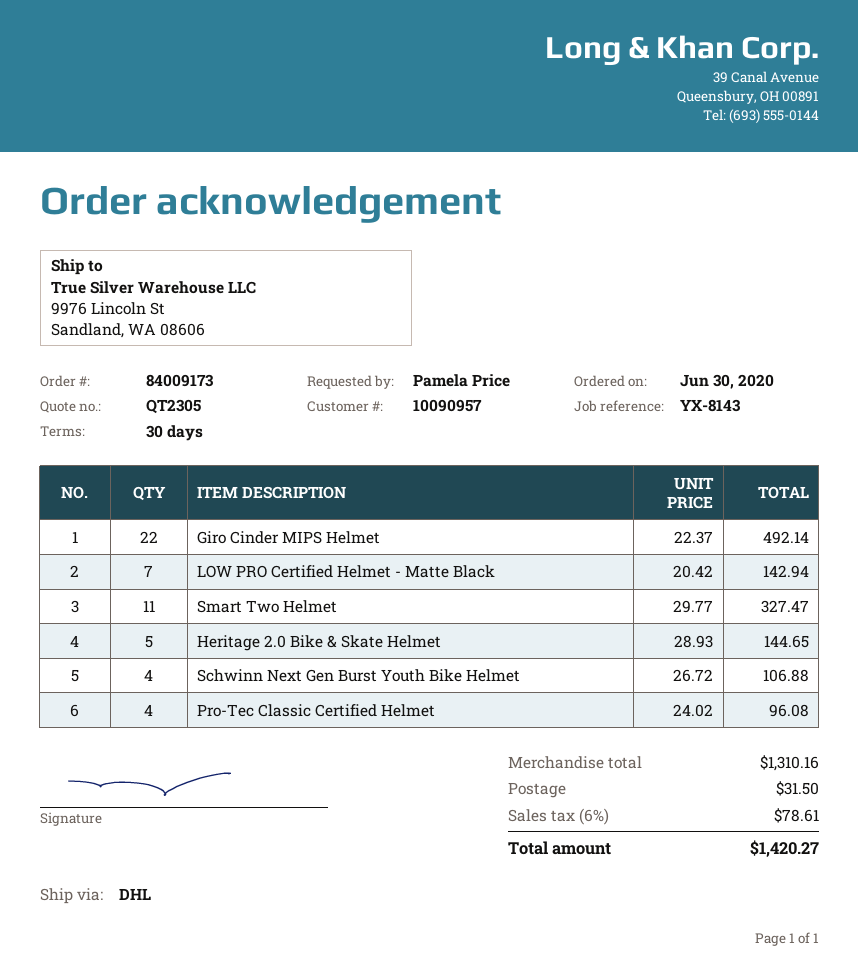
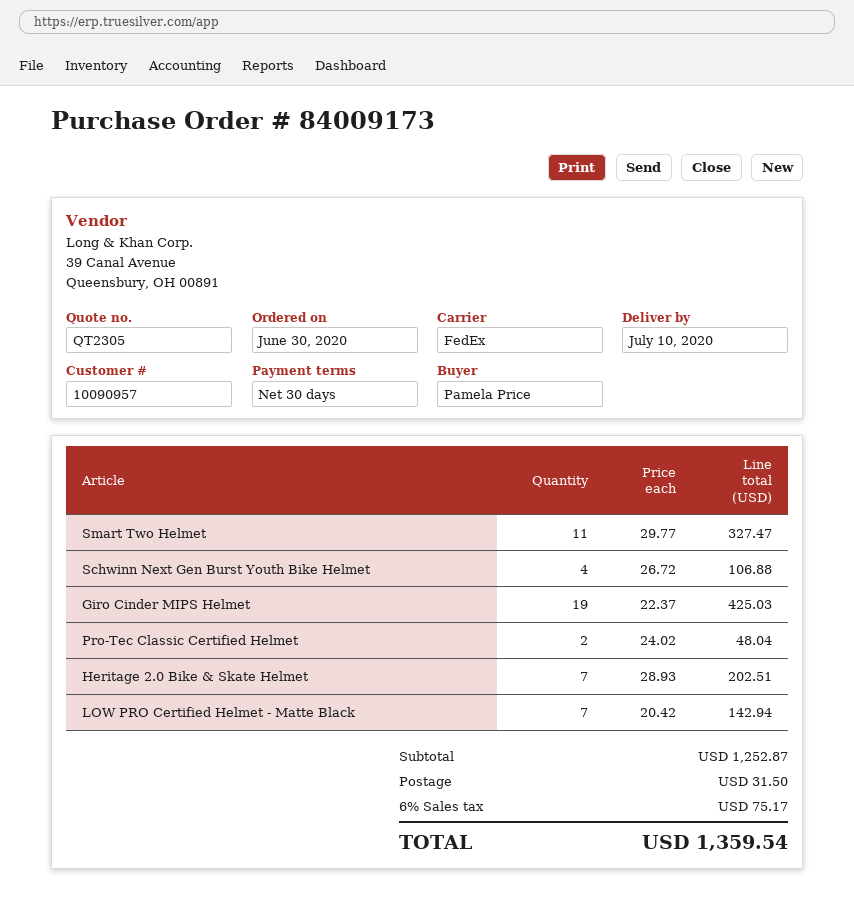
shipping method: DHL -> FedEx
Giro Cinder MIPS Helmet: 22 x 22.37 = 492.14 -> 19 x 22.37 = 425.03
Heritage 2.0 Bike & Skate Helmet: 5 x 28.93 = 144.65 -> 7 x 28.93 = 202.51
Pro-Tec Classic Certified Helmet: 4 x 24.02 = 96.08 -> 2 x 24.02 = 48.04
subtotal: 1310.16 -> 1252.87
tax: 6% = 78.61 -> 6% = 75.17
total: 1420.27 -> 1359.54

